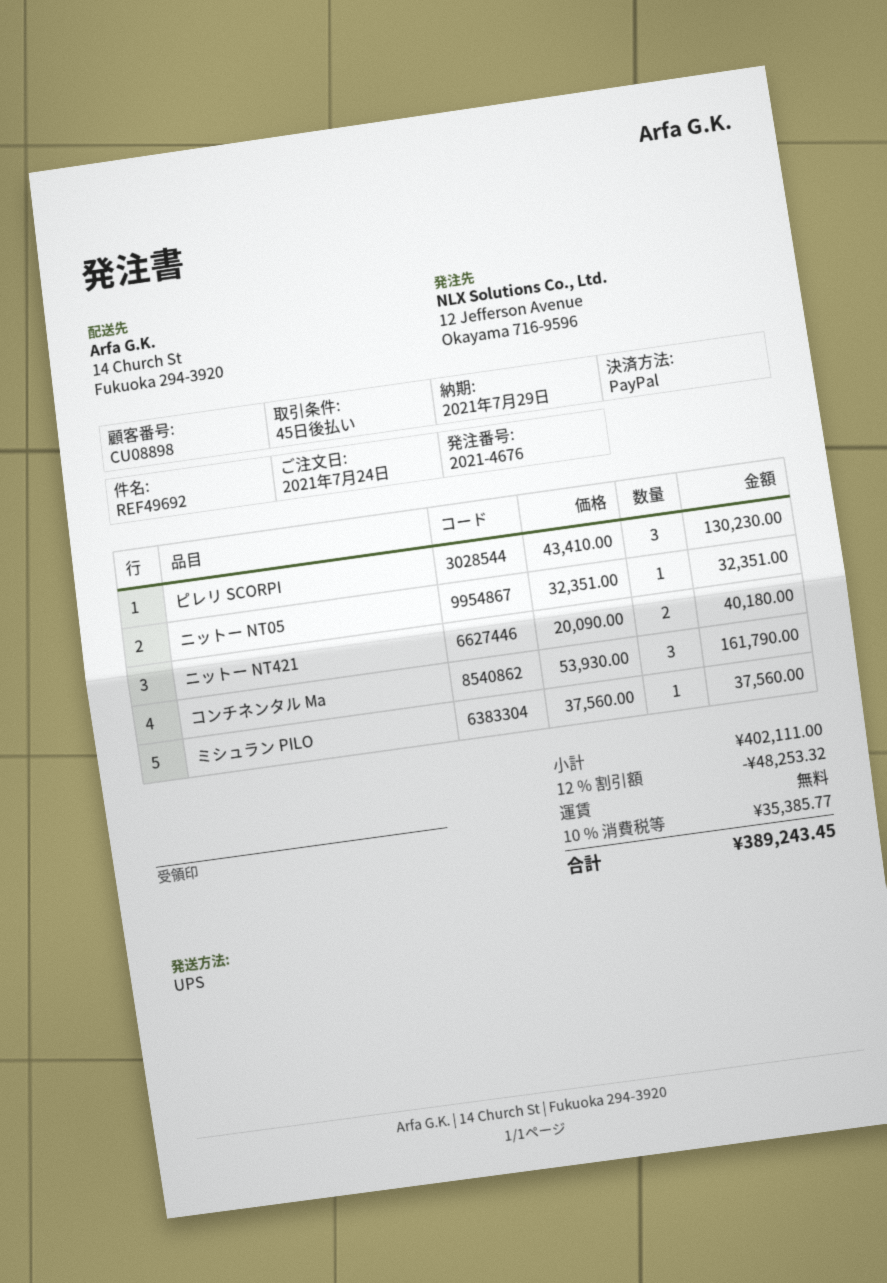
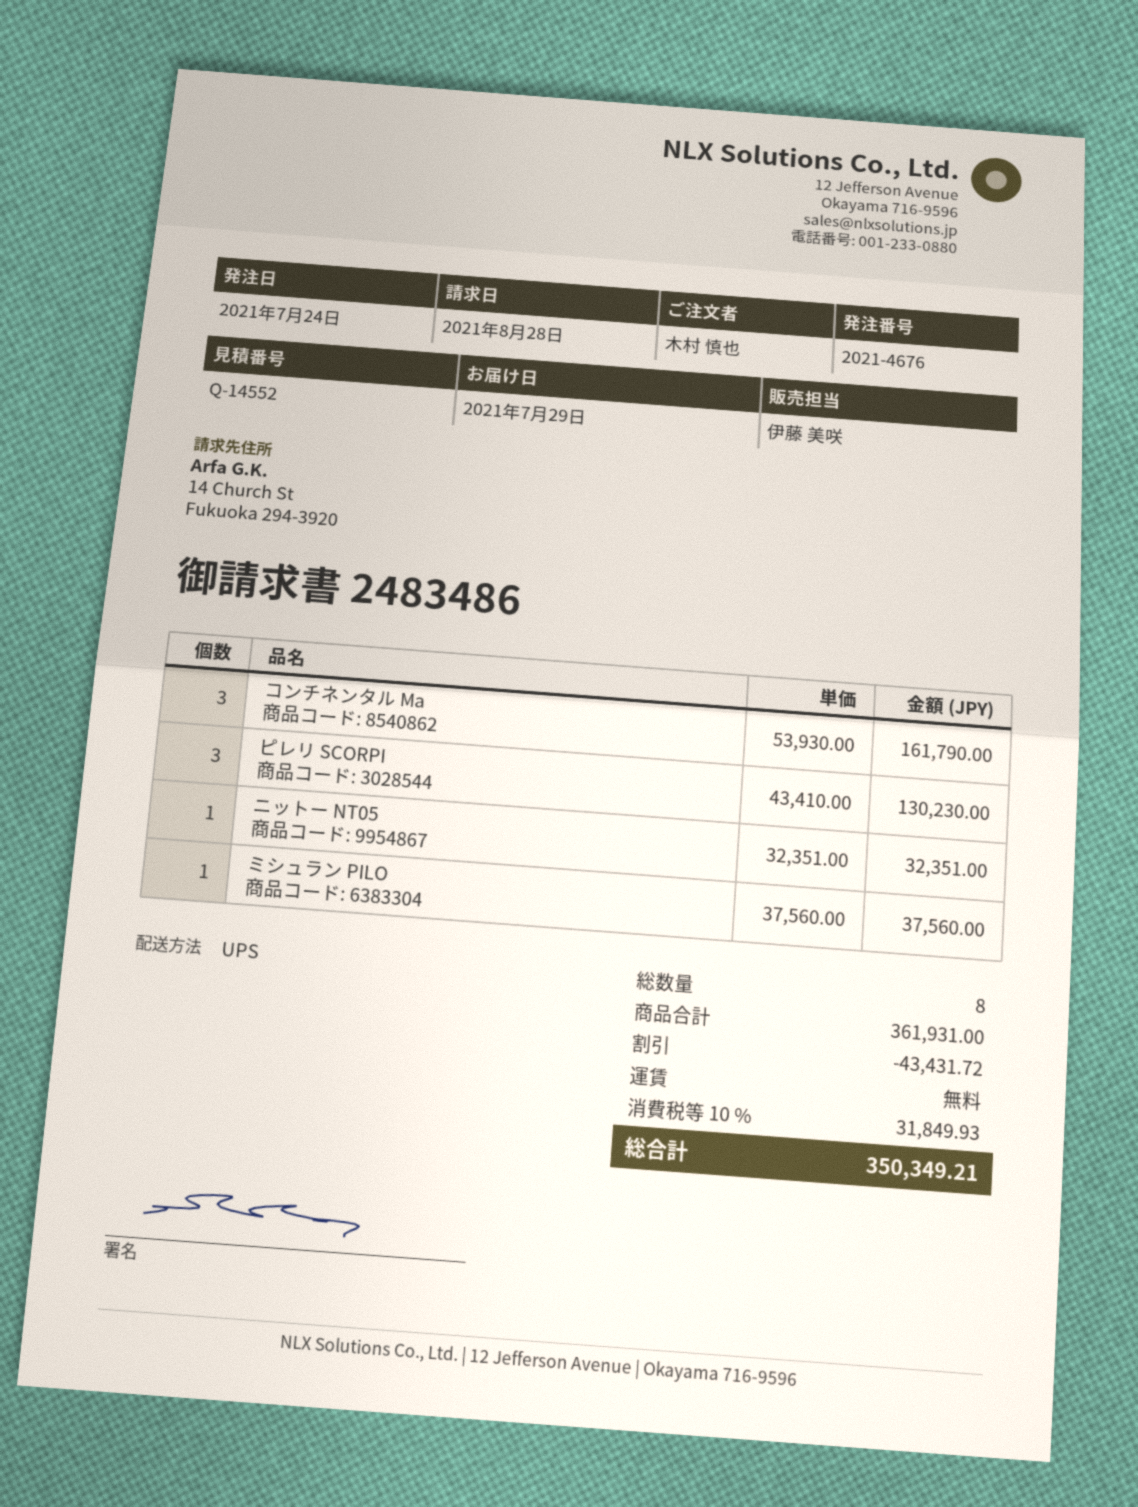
ニットー NT421: 2 x 20090.00 = 40180.00 -> none
subtotal: 402111.00 -> 361931.00
discount: 48253.32 -> 43431.72
tax: 10% = 35385.77 -> 10% = 31849.93
total: 389243.45 -> 350349.21

